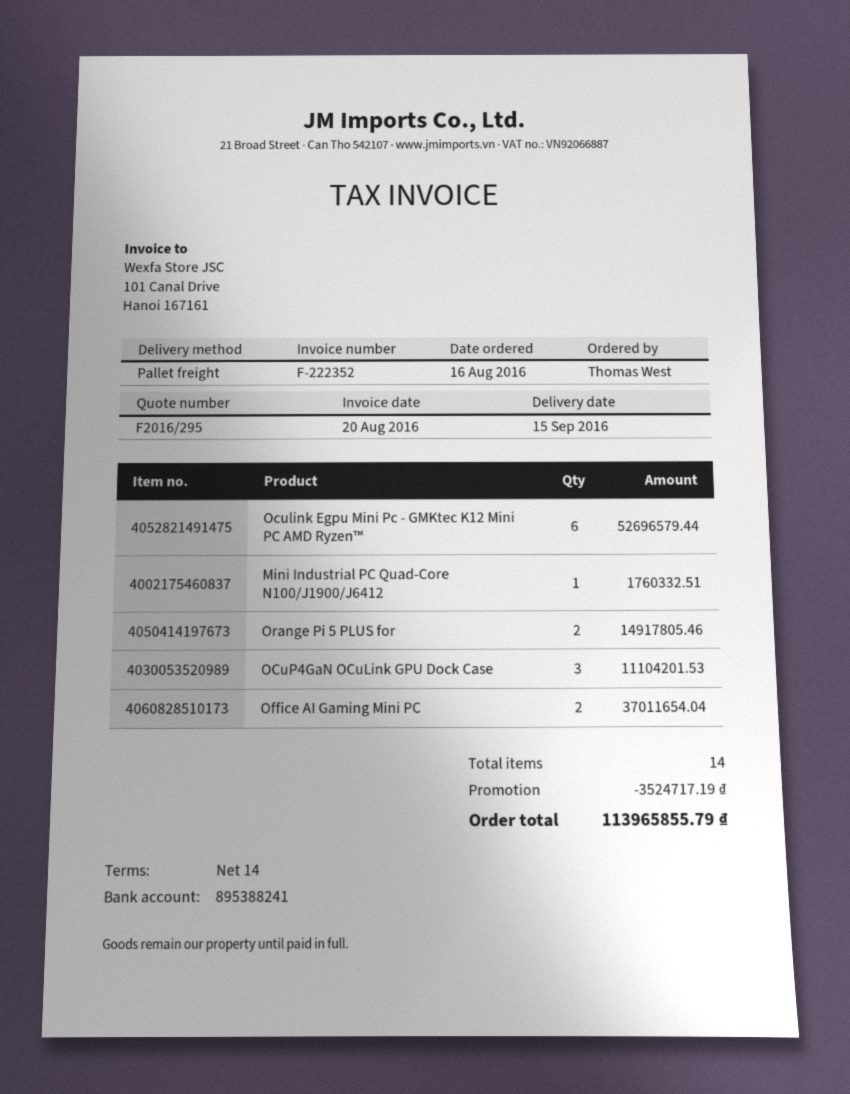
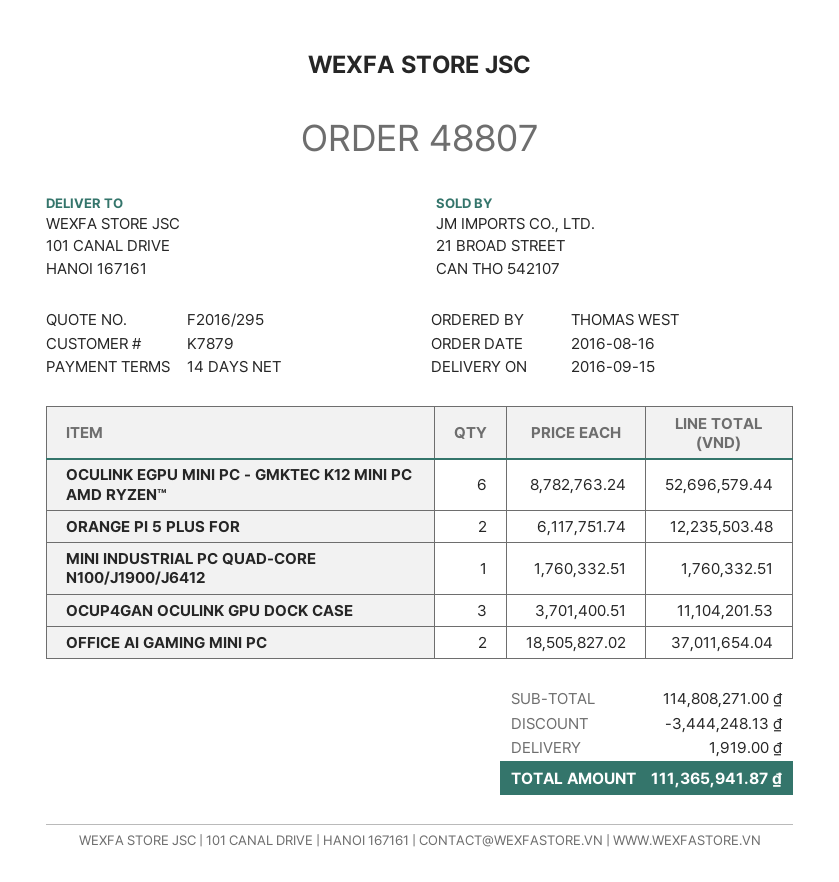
Orange Pi 5 PLUS for: 2 for 14917805.46 -> 2 for 12235503.48
discount: 3524717.19 -> 3444248.13
shipping: none -> 1919.00
total: 113965855.79 -> 111365941.87

